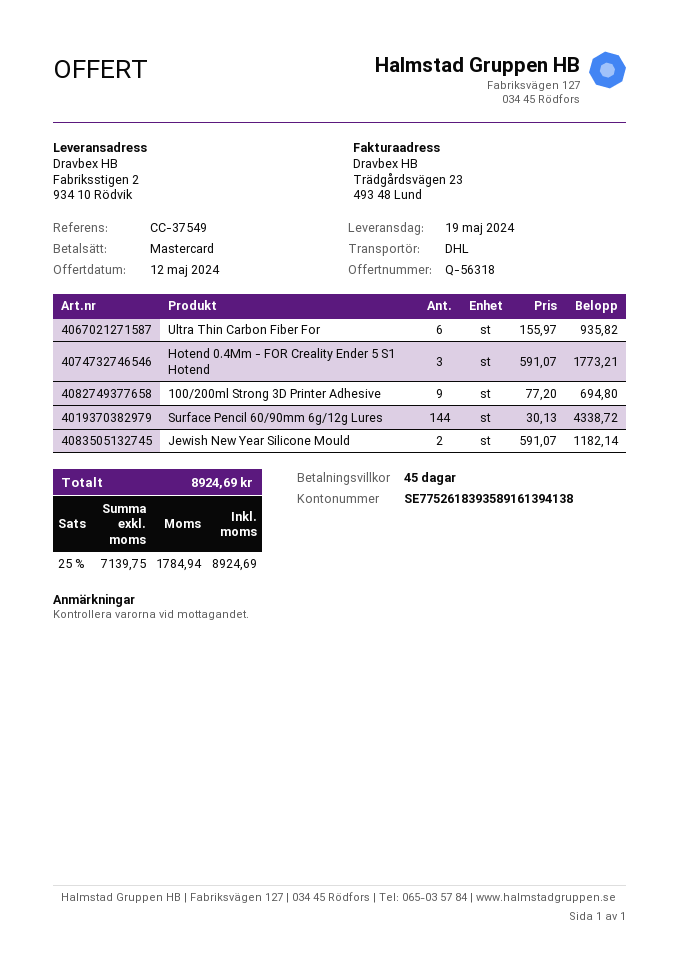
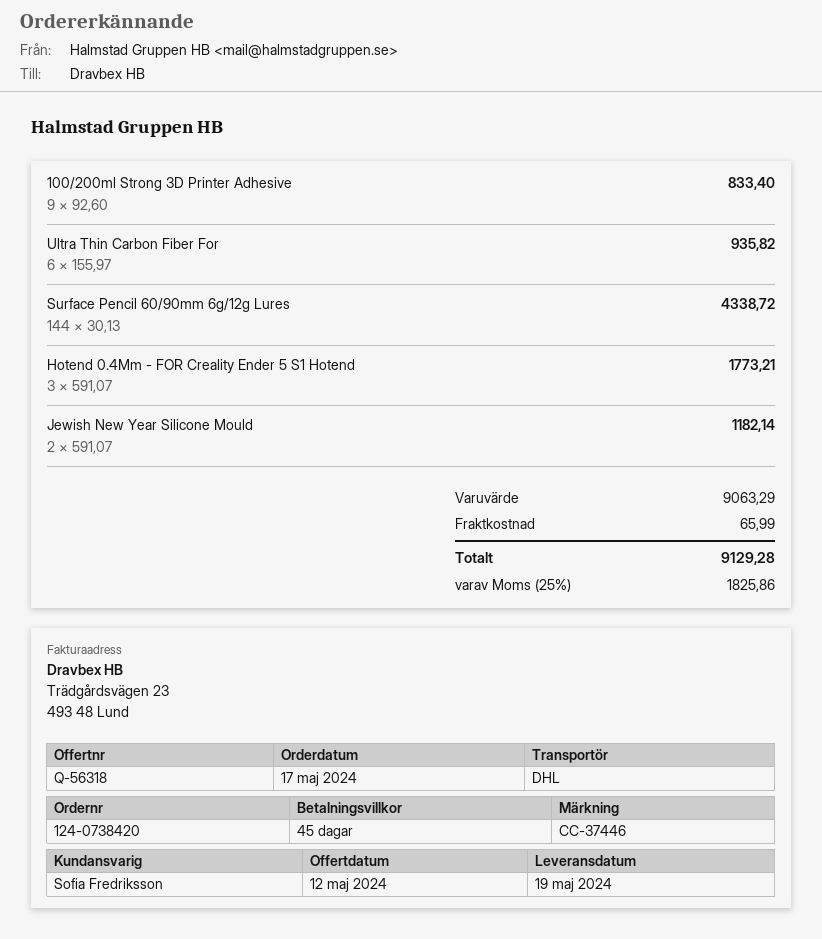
reference: CC-37549 -> CC-37446
100/200ml Strong 3D Printer Adhesive: 9 x 77.20 = 694.80 -> 9 x 92.60 = 833.40
shipping: none -> 65.99
tax: 25% = 1784.94 -> 25% = 1825.86
total: 8924.69 -> 9129.28

